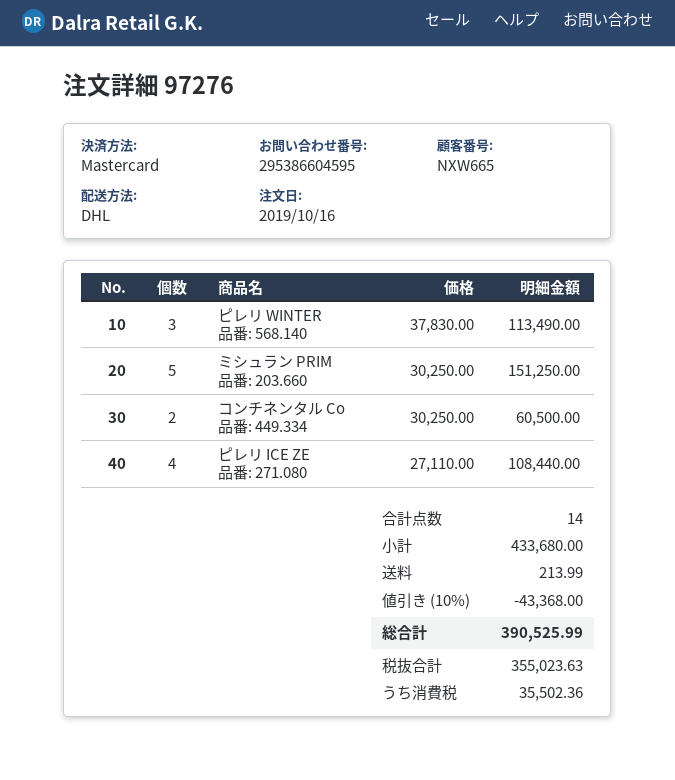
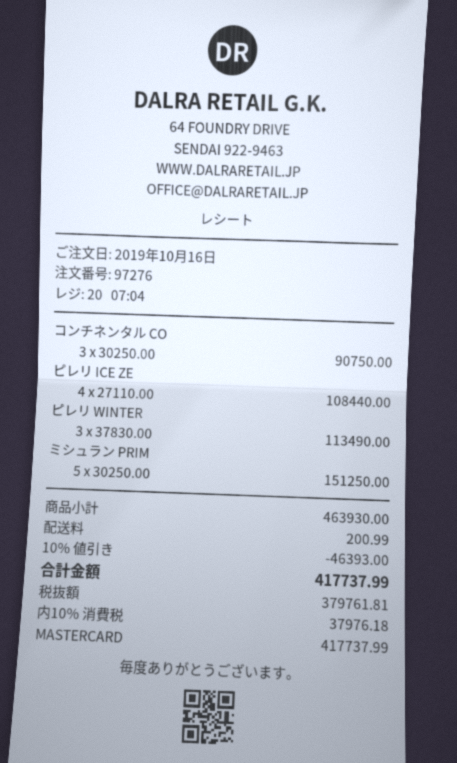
コンチネンタル Co: 2 x 30250.00 = 60500.00 -> 3 x 30250.00 = 90750.00
subtotal: 433680.00 -> 463930.00
discount: 10% = 43368.00 -> 10% = 46393.00
shipping: 213.99 -> 200.99
net: 355023.63 -> 379761.81
tax: 35502.36 -> 37976.18
total: 390525.99 -> 417737.99

